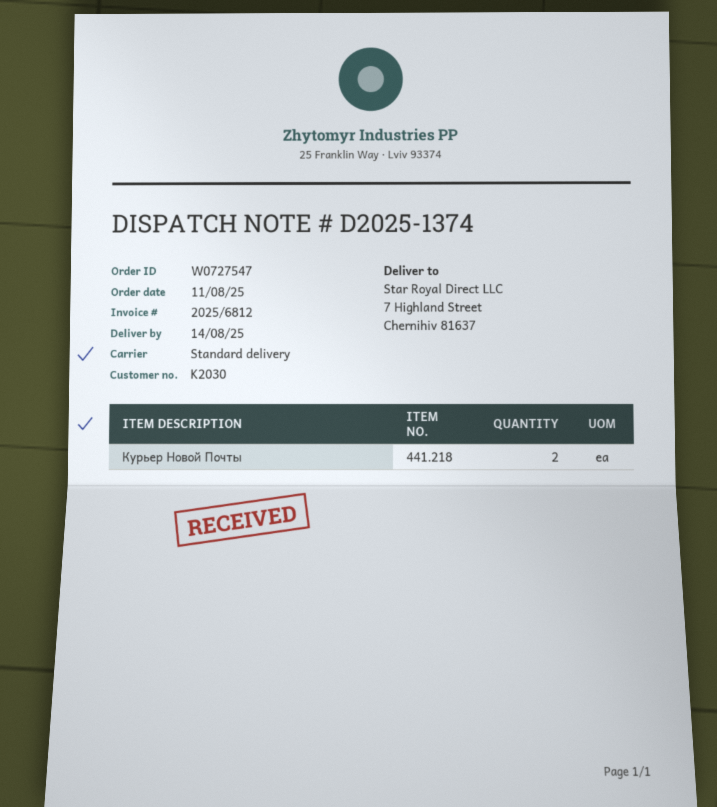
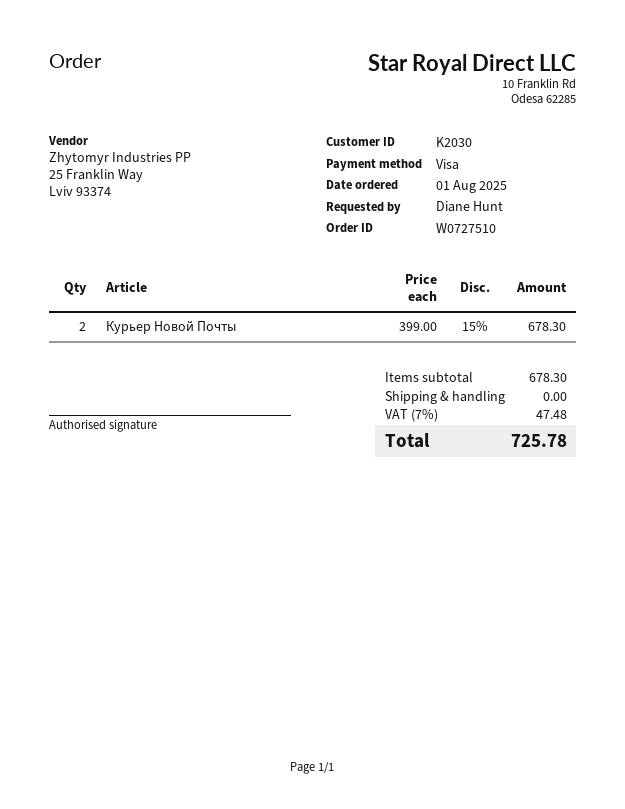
order number: W0727547 -> W0727510
order date: 2025-08-11 -> 2025-08-01

